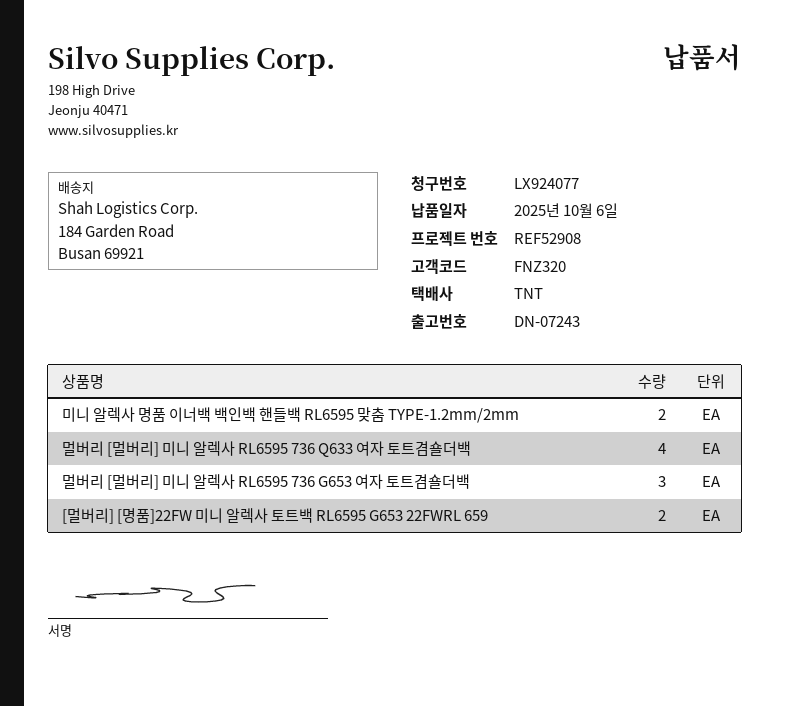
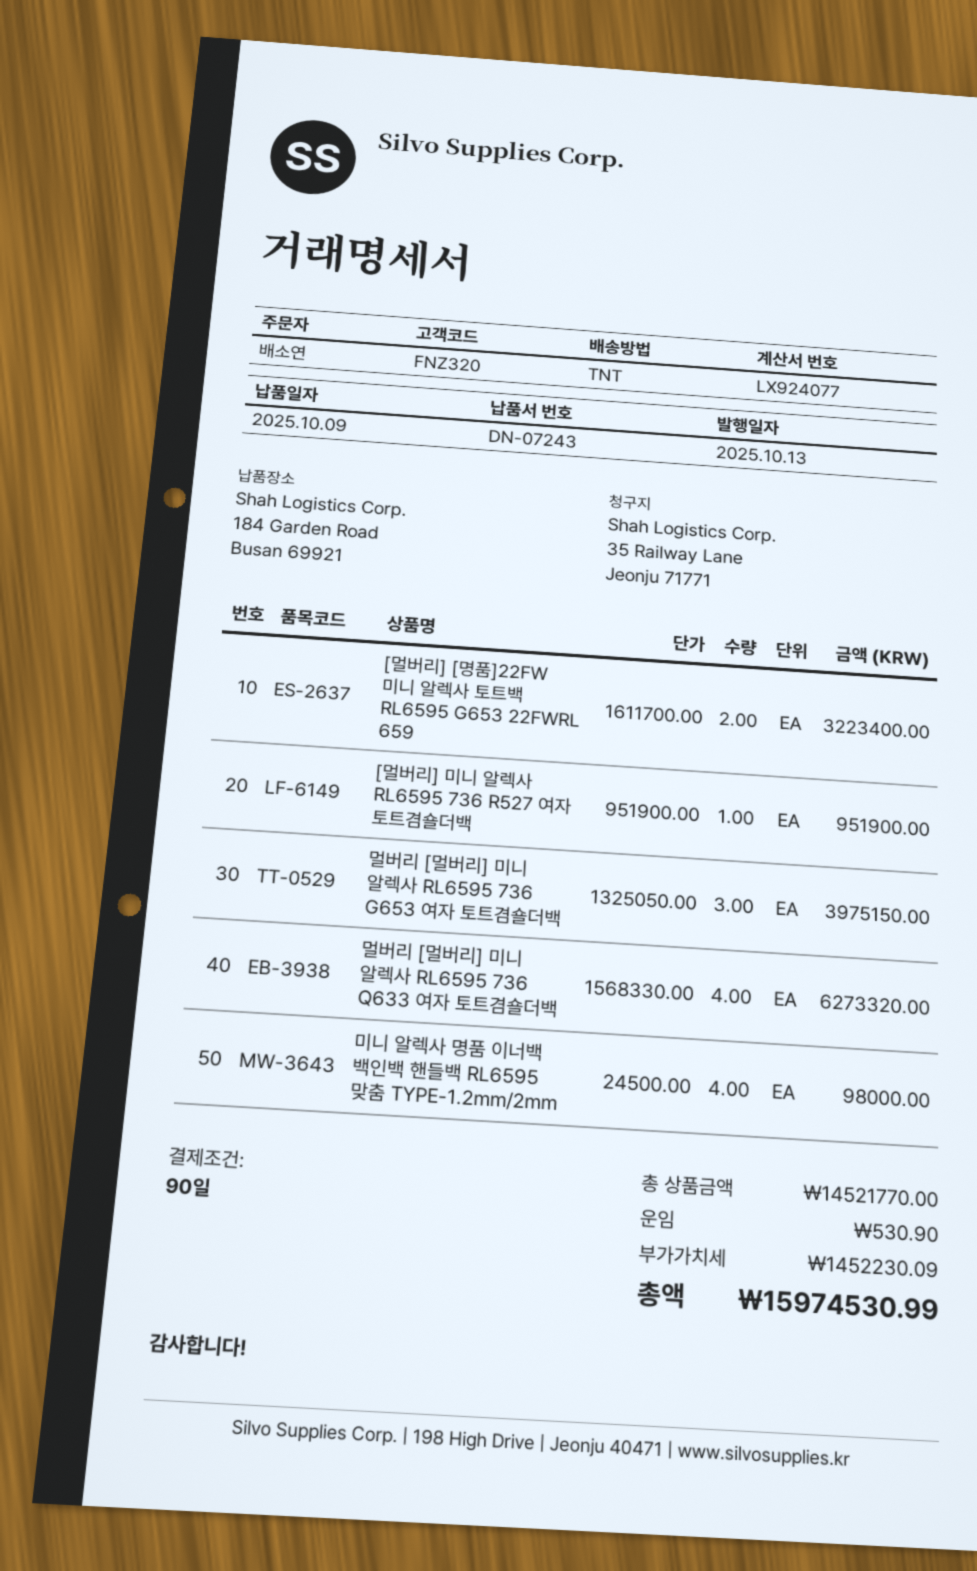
delivery date: 2025-10-06 -> 2025-10-09
미니 알렉사 명품 이너백 백인백 핸들백 RL6595 맞춤 TYPE-1.2mm/2mm: 2 -> 4
[멀버리] 미니 알렉사 RL6595 736 R527 여자 토트겸숄더백: none -> 1

